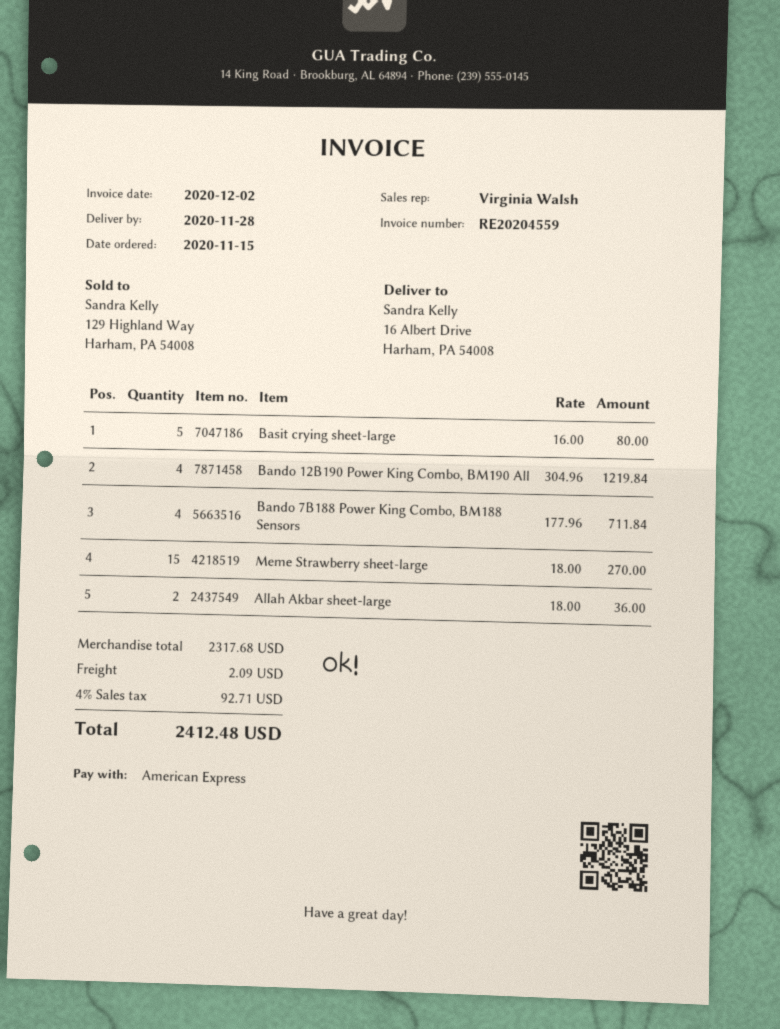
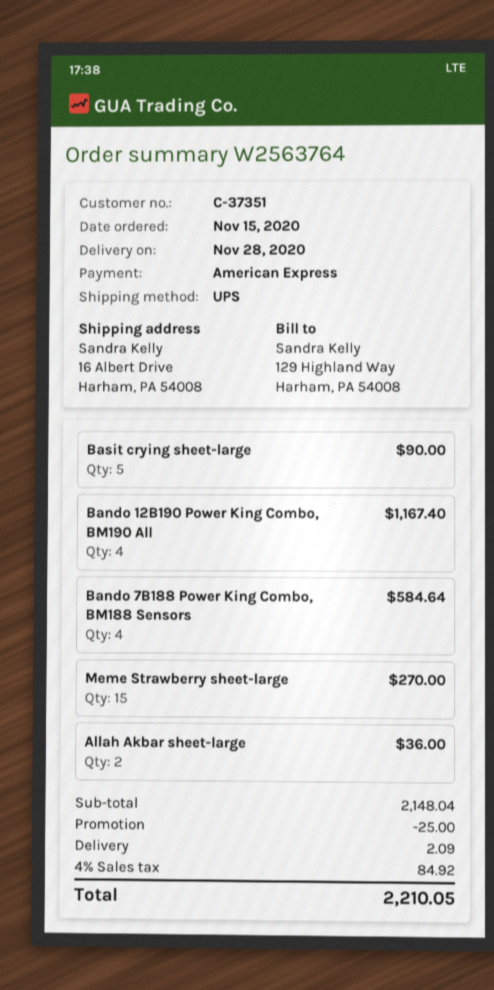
Basit crying sheet-large: 5 for 80.00 -> 5 for 90.00
Bando 12B190 Power King Combo, BM190 All: 4 for 1219.84 -> 4 for 1167.40
Bando 7B188 Power King Combo, BM188 Sensors: 4 for 711.84 -> 4 for 584.64
subtotal: 2317.68 -> 2148.04
discount: none -> 25.00
tax: 4% = 92.71 -> 4% = 84.92
total: 2412.48 -> 2210.05

